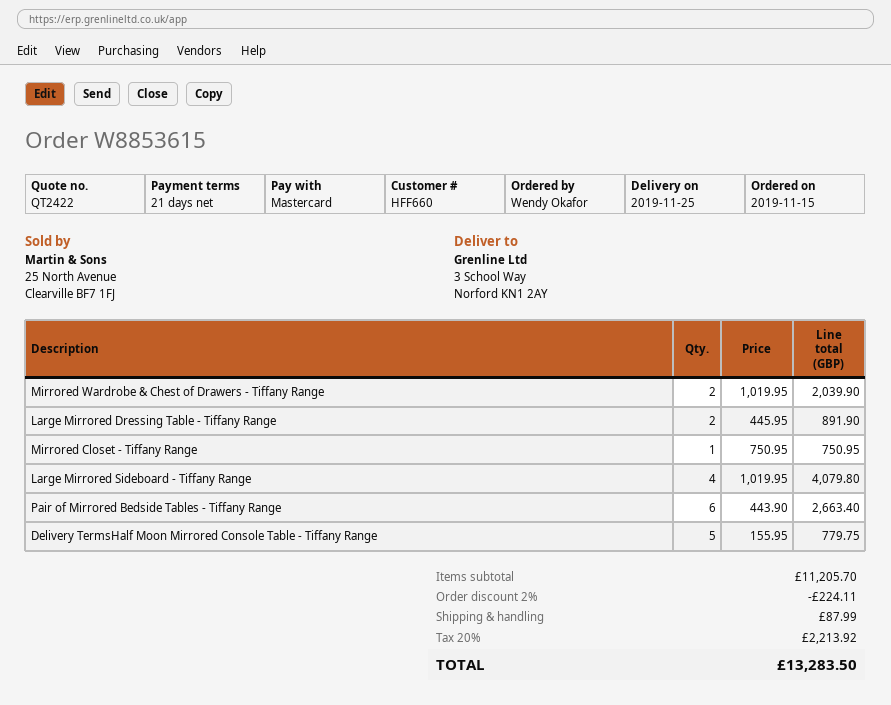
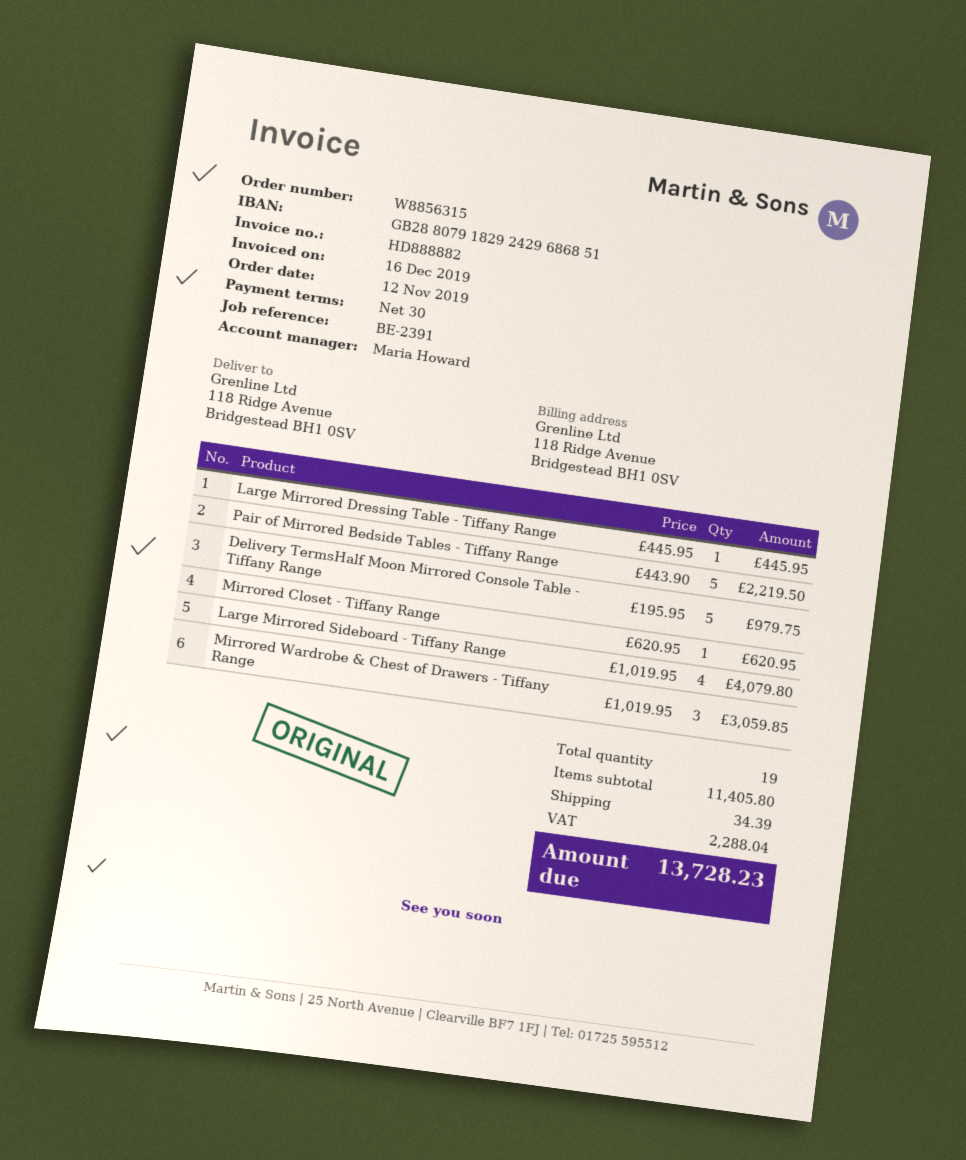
order number: W8853615 -> W8856315
order date: 2019-11-15 -> 2019-11-12
payment terms: 21 days -> 30 days
ship to: 3 School Way, Norford KN1 2AY -> 118 Ridge Avenue, Bridgestead BH1 0SV
Mirrored Wardrobe & Chest of Drawers - Tiffany Range: 2 x 1019.95 = 2039.90 -> 3 x 1019.95 = 3059.85
Large Mirrored Dressing Table - Tiffany Range: 2 x 445.95 = 891.90 -> 1 x 445.95 = 445.95
Mirrored Closet - Tiffany Range: 1 x 750.95 = 750.95 -> 1 x 620.95 = 620.95
Pair of Mirrored Bedside Tables - Tiffany Range: 6 x 443.90 = 2663.40 -> 5 x 443.90 = 2219.50
Delivery TermsHalf Moon Mirrored Console Table - Tiffany Range: 5 x 155.95 = 779.75 -> 5 x 195.95 = 979.75
subtotal: 11205.70 -> 11405.80
discount: 2% = 224.11 -> none
shipping: 87.99 -> 34.39
tax: 2213.92 -> 2288.04
total: 13283.50 -> 13728.23

